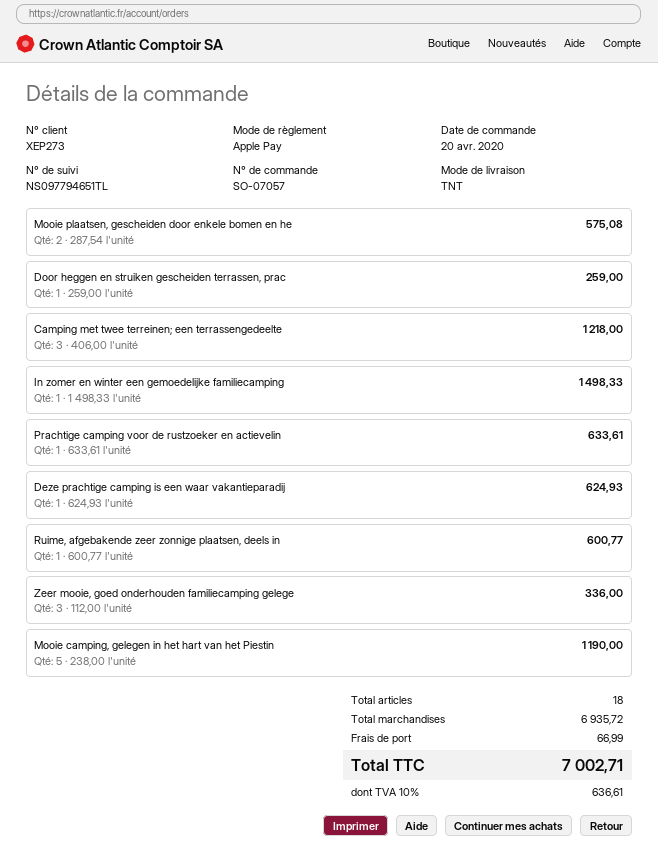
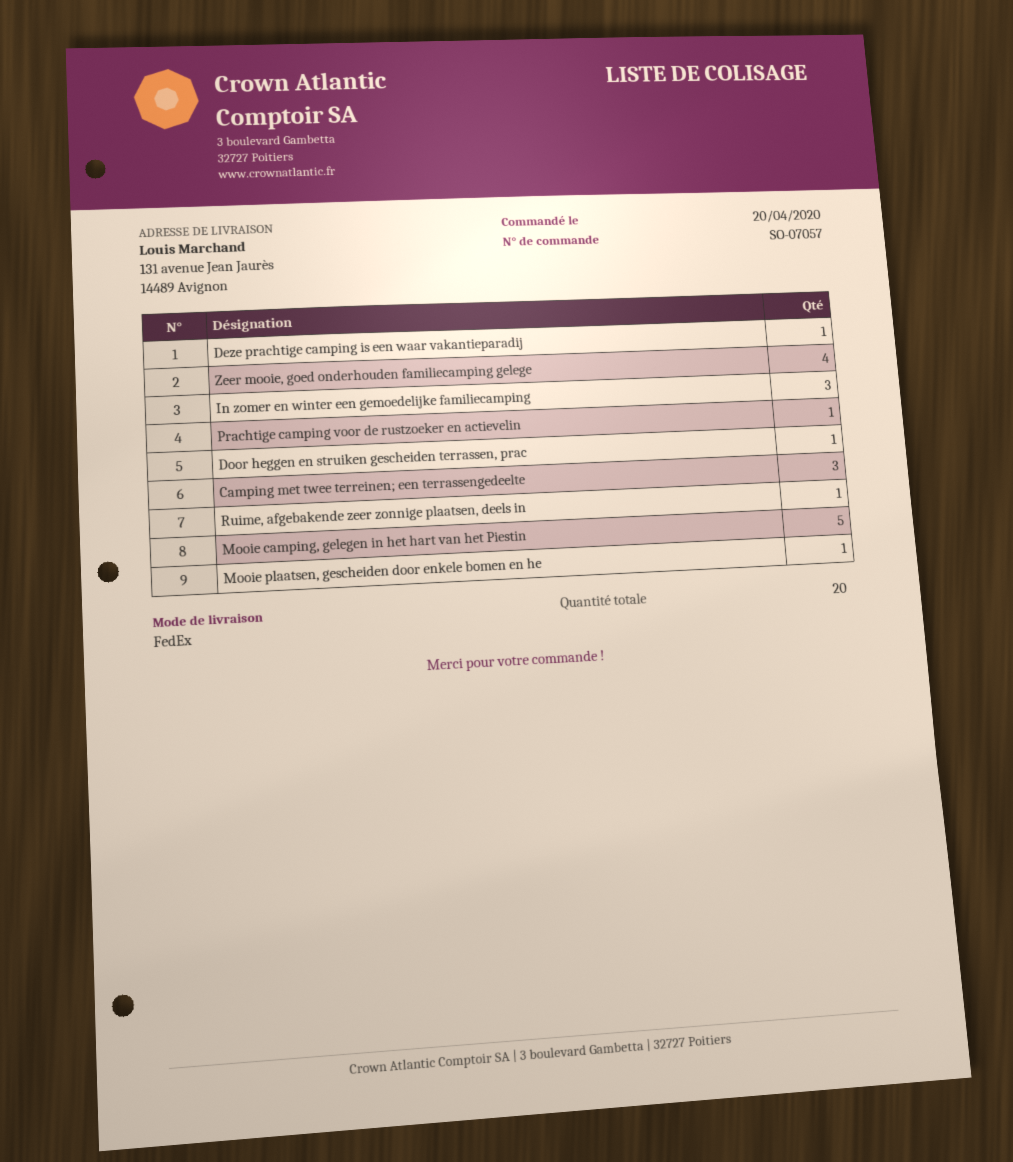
shipping method: TNT -> FedEx
Mooie plaatsen, gescheiden door enkele bomen en he: 2 -> 1
In zomer en winter een gemoedelijke familiecamping: 1 -> 3
Zeer mooie, goed onderhouden familiecamping gelege: 3 -> 4
total quantity: 18 -> 20

